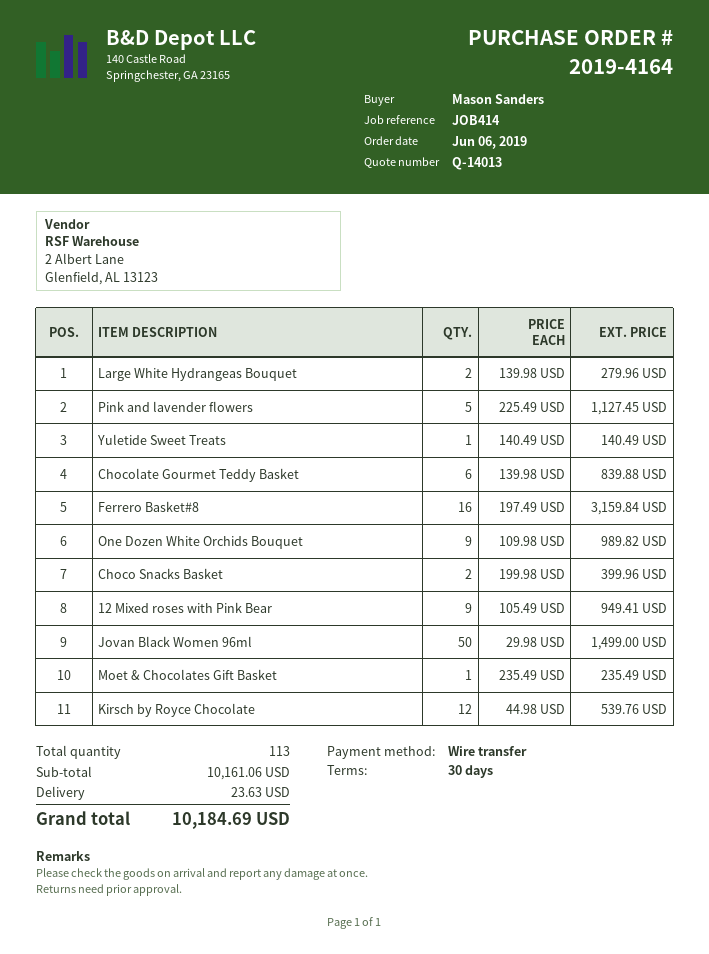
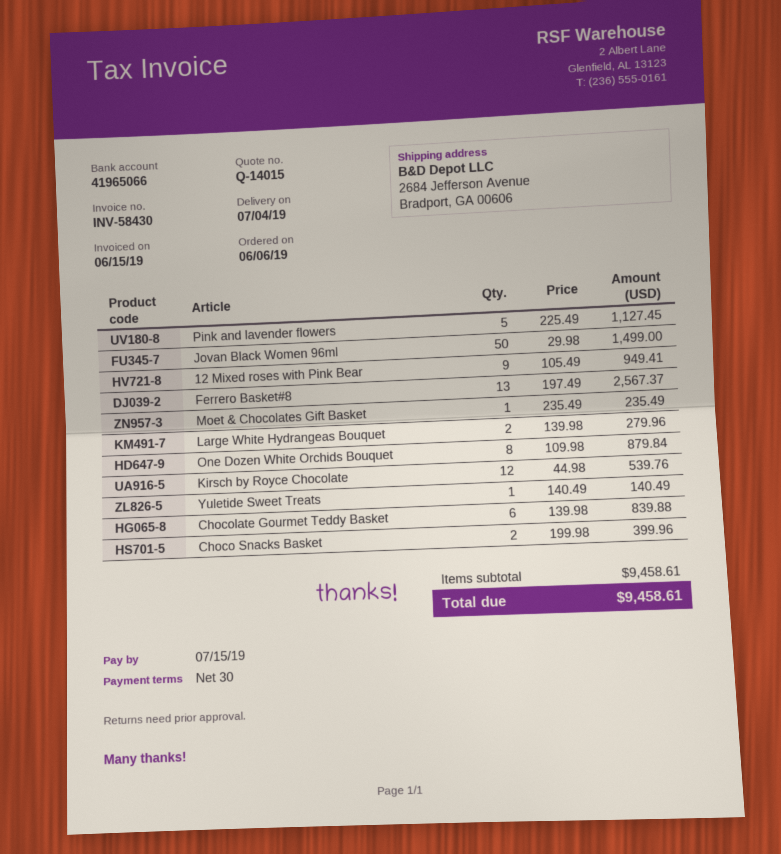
quote number: Q-14013 -> Q-14015
Ferrero Basket#8: 16 x 197.49 = 3159.84 -> 13 x 197.49 = 2567.37
One Dozen White Orchids Bouquet: 9 x 109.98 = 989.82 -> 8 x 109.98 = 879.84
subtotal: 10161.06 -> 9458.61
shipping: 23.63 -> none
total: 10184.69 -> 9458.61

